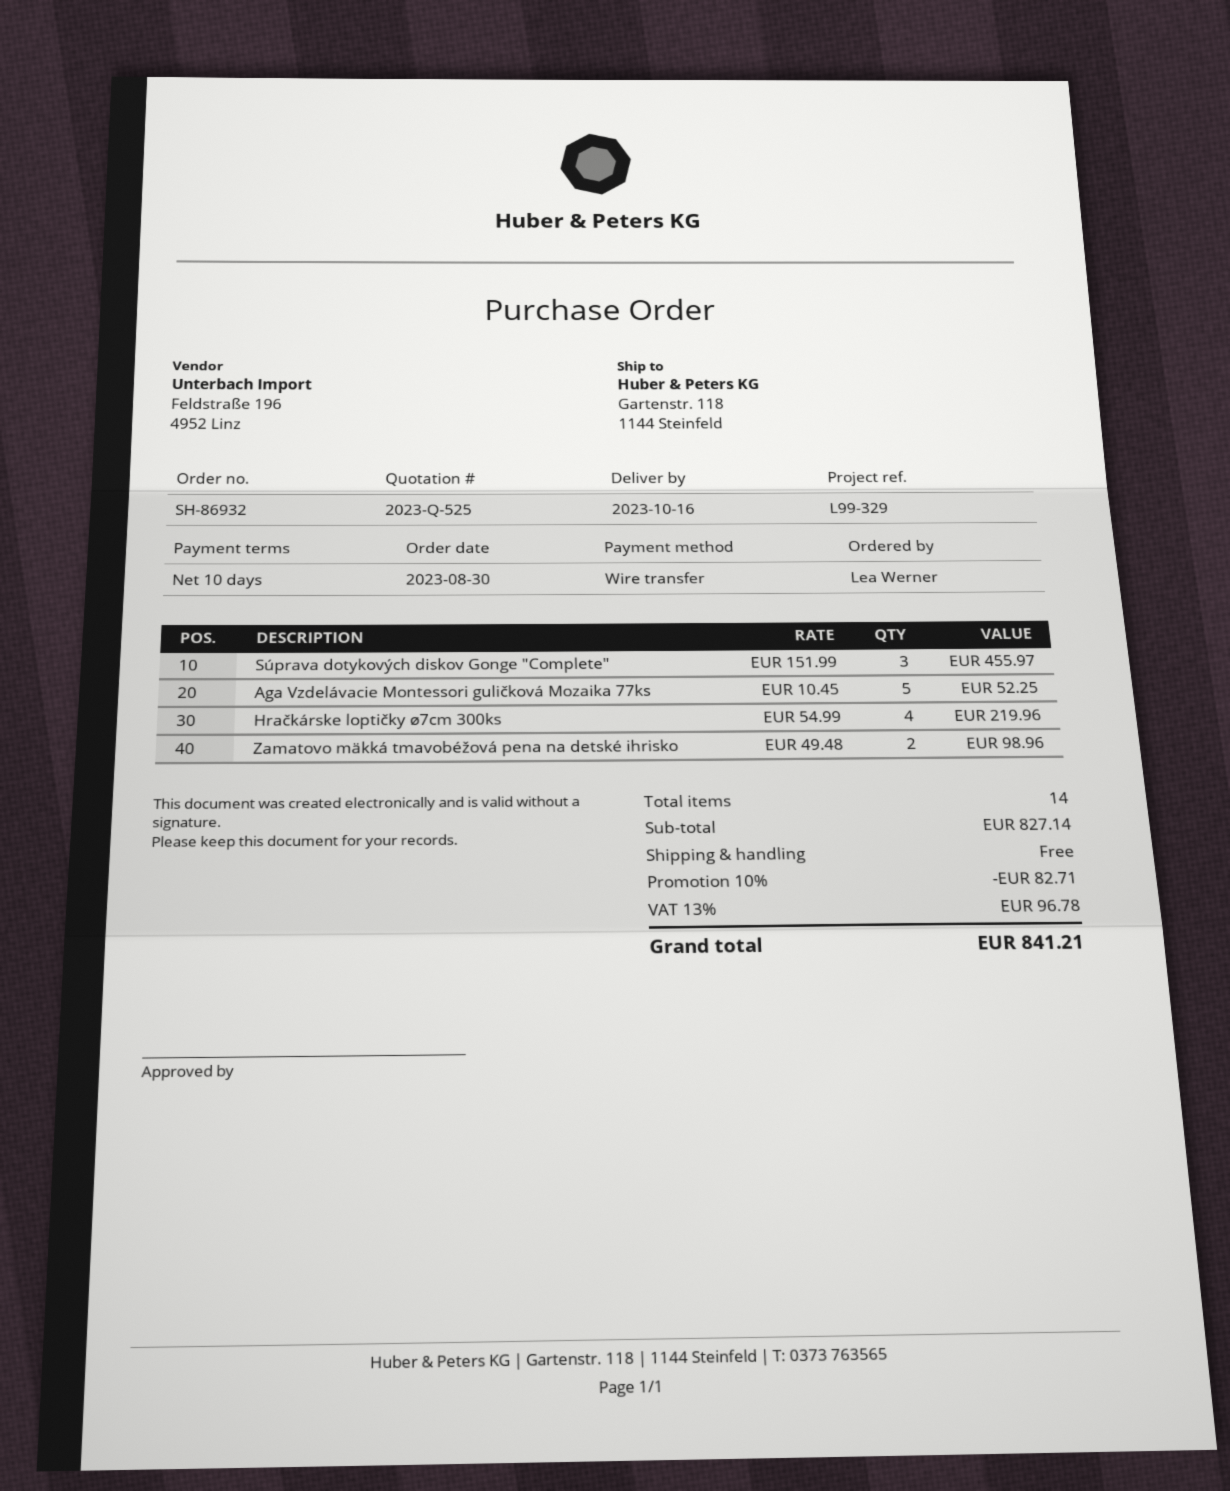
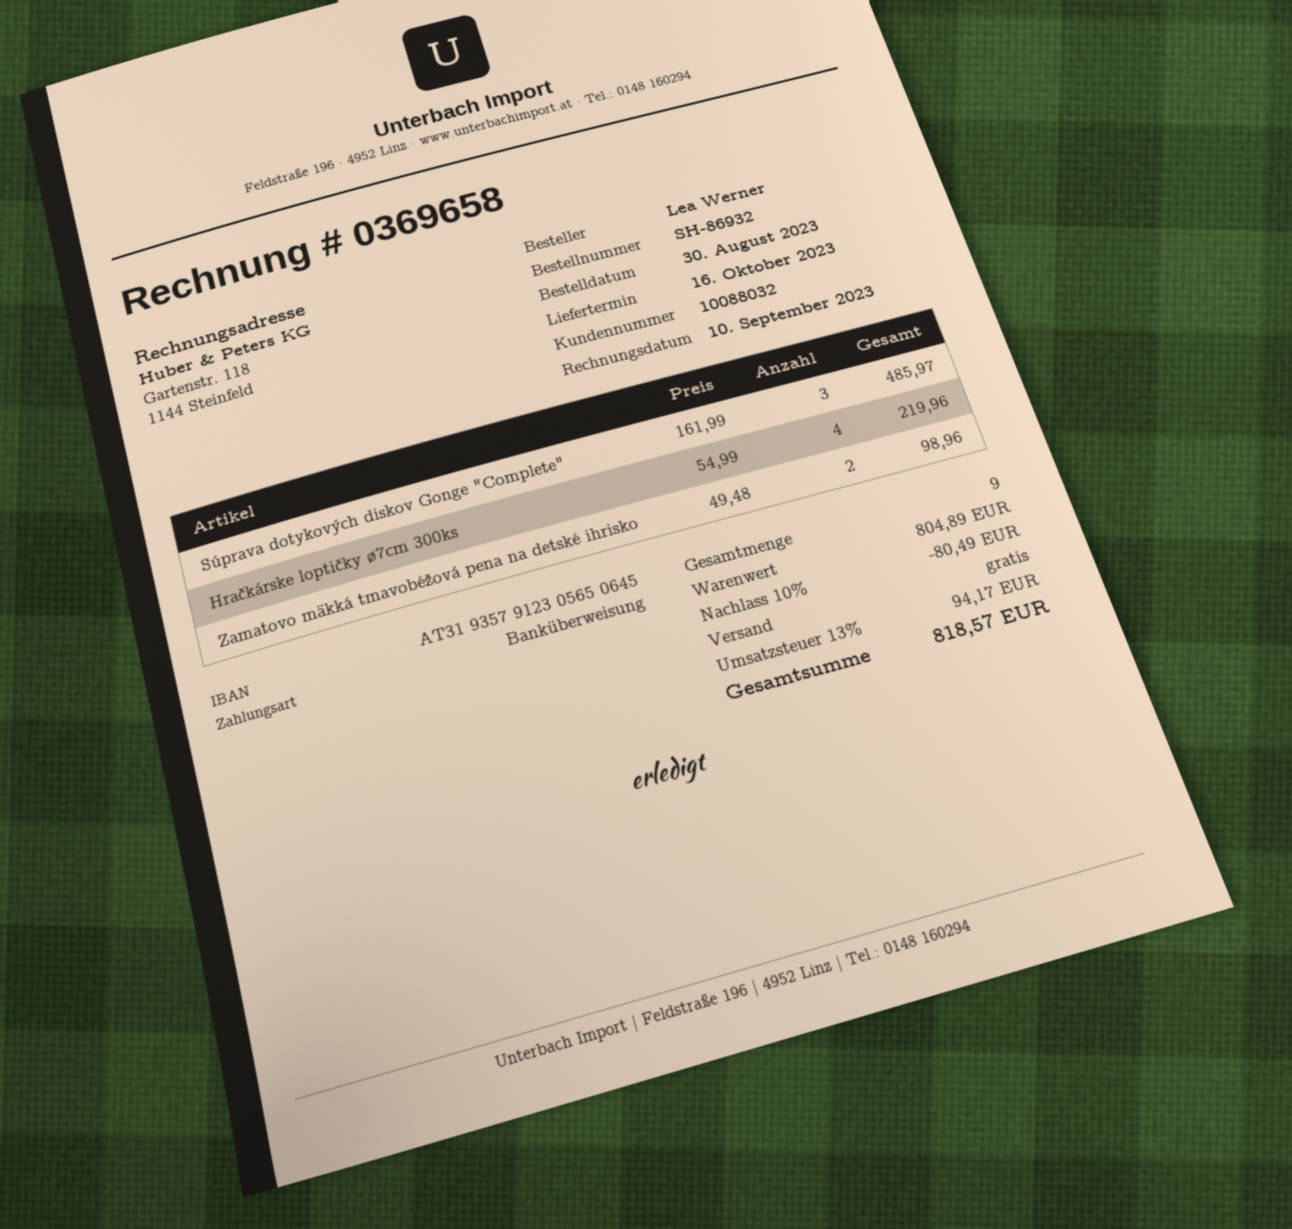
Súprava dotykových diskov Gonge "Complete": 3 x 151.99 = 455.97 -> 3 x 161.99 = 485.97
Aga Vzdelávacie Montessori guličková Mozaika 77ks: 5 x 10.45 = 52.25 -> none
total quantity: 14 -> 9
subtotal: 827.14 -> 804.89
discount: 10% = 82.71 -> 10% = 80.49
tax: 13% = 96.78 -> 13% = 94.17
total: 841.21 -> 818.57

